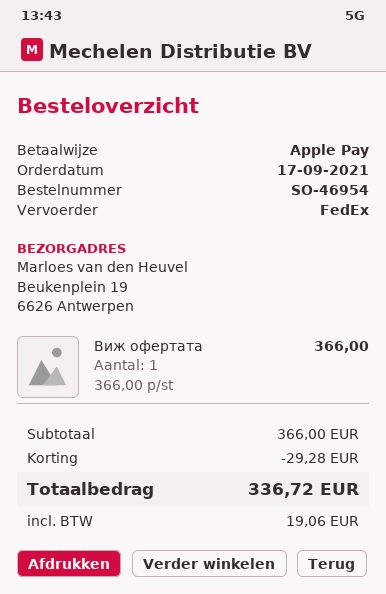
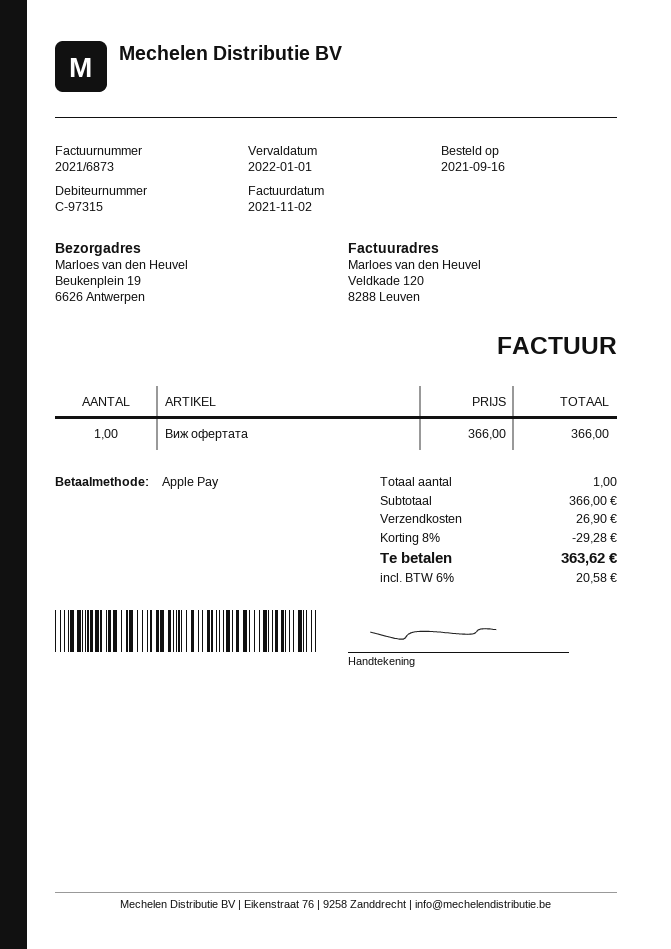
order date: 2021-09-17 -> 2021-09-16
shipping: none -> 26.90
tax: 19.06 -> 20.58
total: 336.72 -> 363.62

